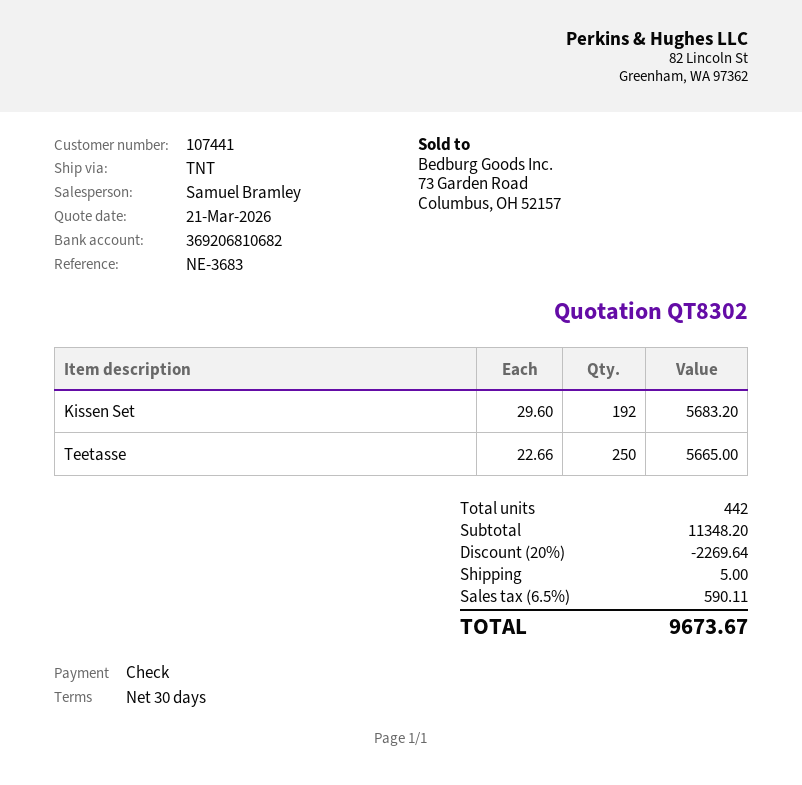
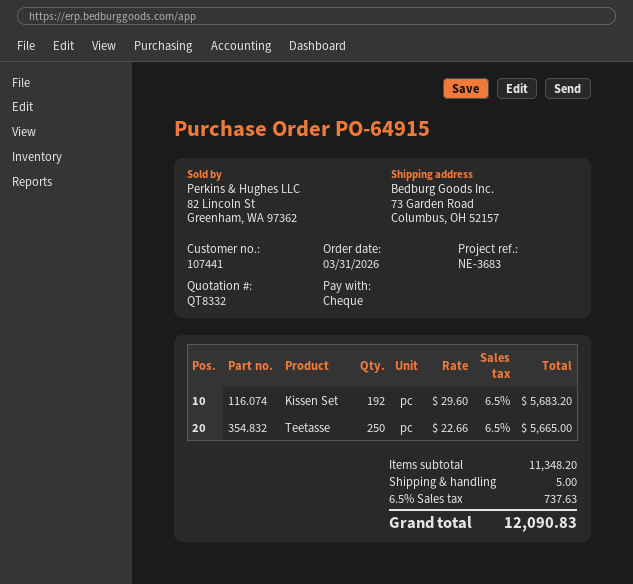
quote number: QT8302 -> QT8332
discount: 20% = 2269.64 -> none
tax: 6.5% = 590.11 -> 6.5% = 737.63
total: 9673.67 -> 12090.83

